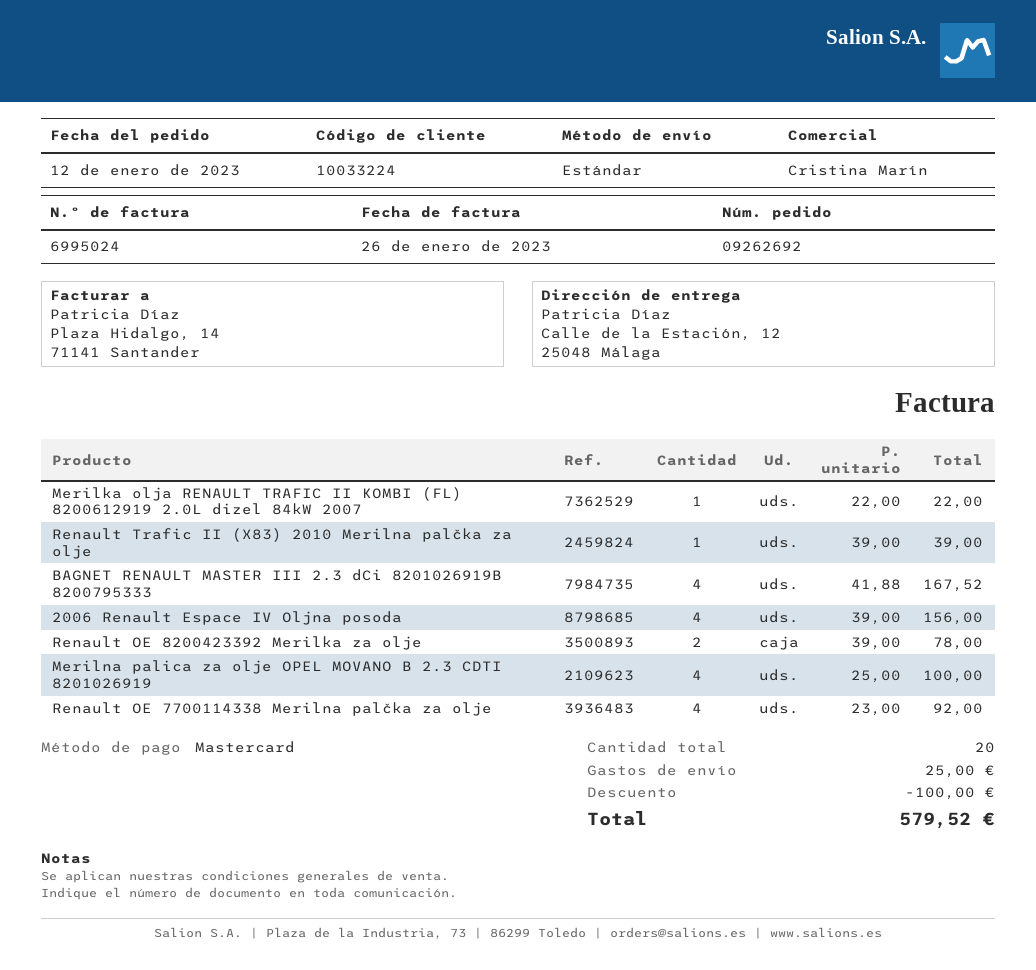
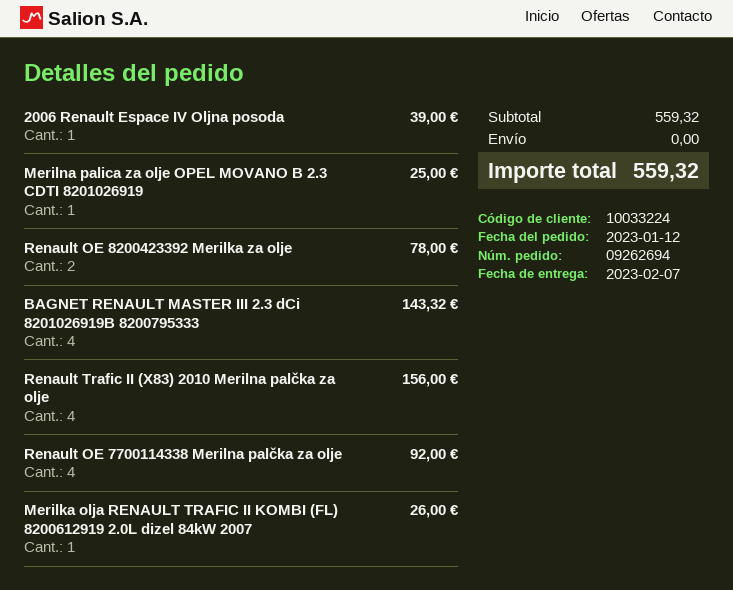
order number: 09262692 -> 09262694
Merilka olja RENAULT TRAFIC II KOMBI (FL) 8200612919 2.0L dizel 84kW 2007: 1 for 22.00 -> 1 for 26.00
Renault Trafic II (X83) 2010 Merilna palčka za olje: 1 for 39.00 -> 4 for 156.00
BAGNET RENAULT MASTER III 2.3 dCi 8201026919B 8200795333: 4 for 167.52 -> 4 for 143.32
2006 Renault Espace IV Oljna posoda: 4 for 156.00 -> 1 for 39.00
Merilna palica za olje OPEL MOVANO B 2.3 CDTI 8201026919: 4 for 100.00 -> 1 for 25.00
discount: 100.00 -> none
shipping: 25.00 -> 0.00
total: 579.52 -> 559.32

